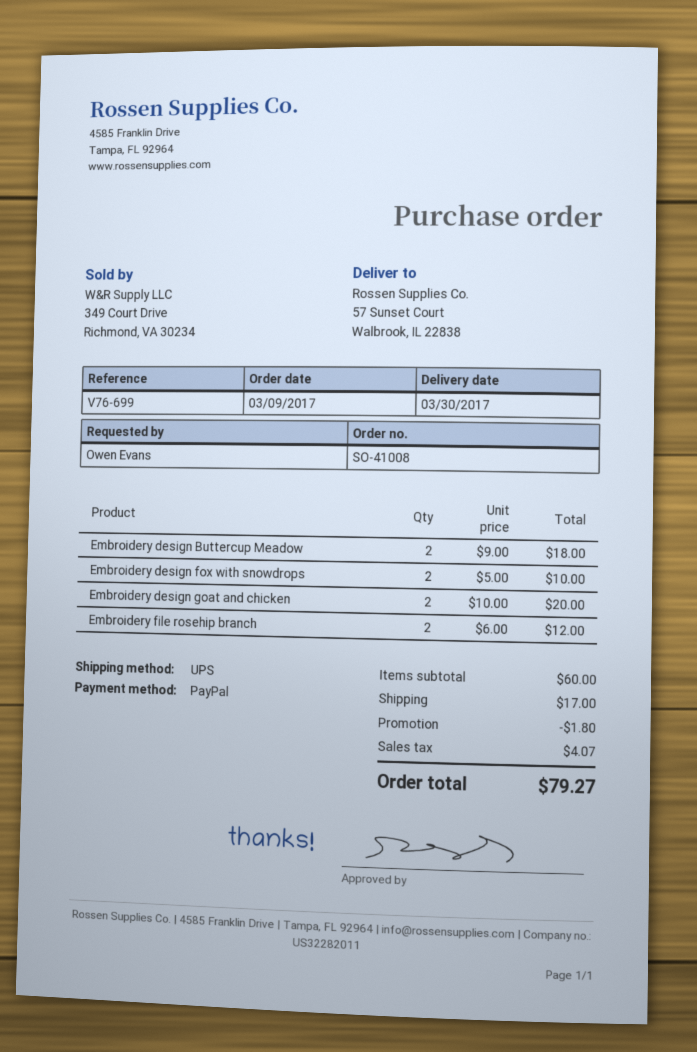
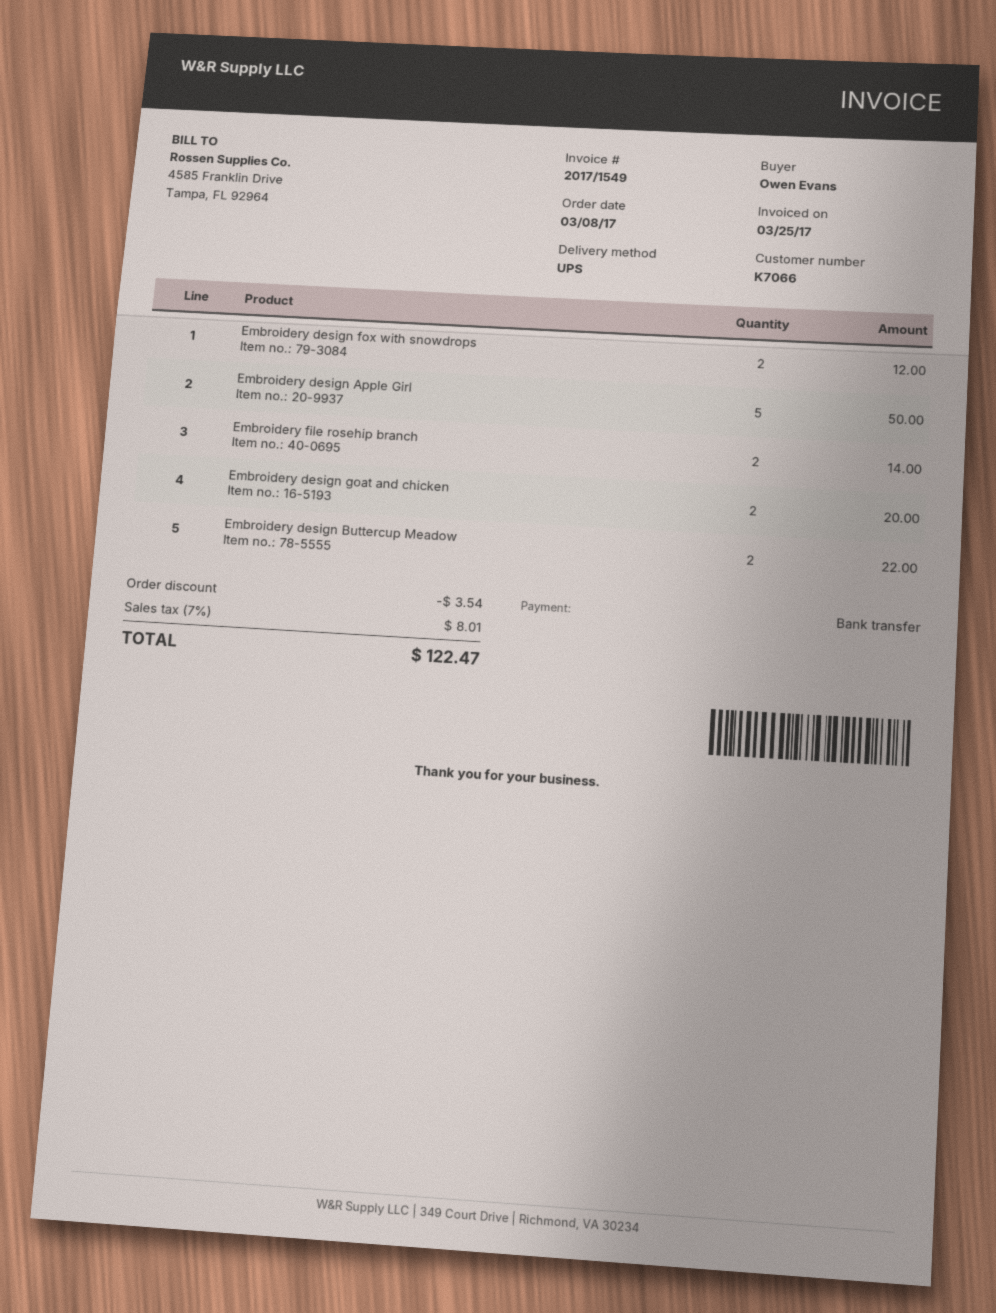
order date: 2017-03-09 -> 2017-03-08
payment method: PayPal -> bank transfer
Embroidery design Buttercup Meadow: 2 for 18.00 -> 2 for 22.00
Embroidery design fox with snowdrops: 2 for 10.00 -> 2 for 12.00
Embroidery file rosehip branch: 2 for 12.00 -> 2 for 14.00
Embroidery design Apple Girl: none -> 5 for 50.00
discount: 1.80 -> 3.54
shipping: 17.00 -> none
tax: 4.07 -> 8.01
total: 79.27 -> 122.47

